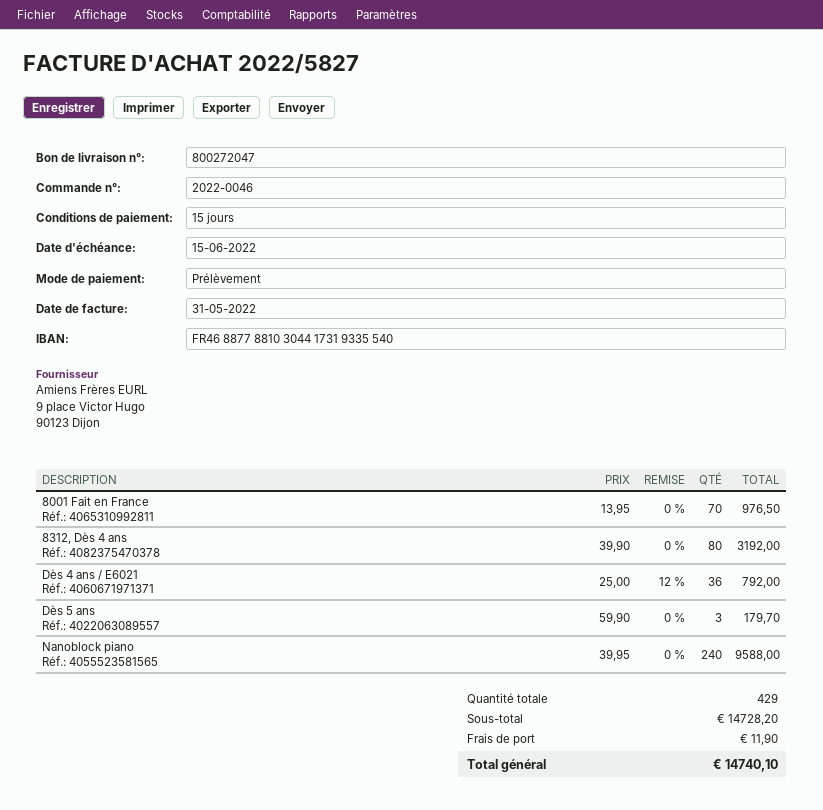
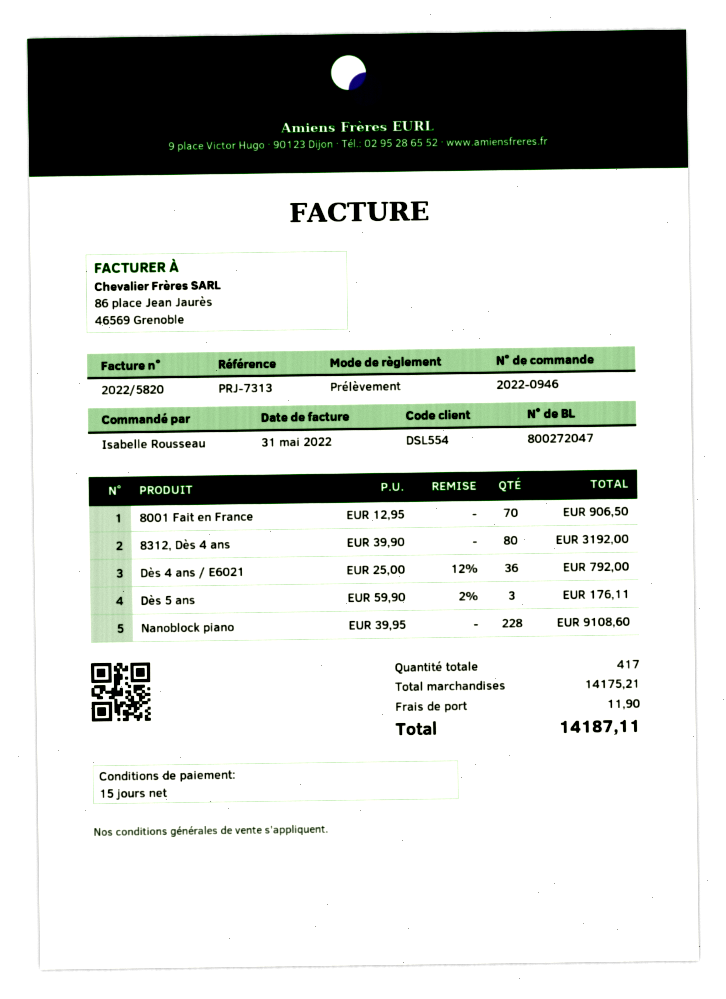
order number: 2022-0046 -> 2022-0946
invoice number: 2022/5827 -> 2022/5820
8001 Fait en France: 70 x 13.95 = 976.50 -> 70 x 12.95 = 906.50
Dès 5 ans: 3 x 59.90 = 179.70 -> 3 x 59.90 - 2% = 176.11
Nanoblock piano: 240 x 39.95 = 9588.00 -> 228 x 39.95 = 9108.60
total quantity: 429 -> 417
subtotal: 14728.20 -> 14175.21
total: 14740.10 -> 14187.11

